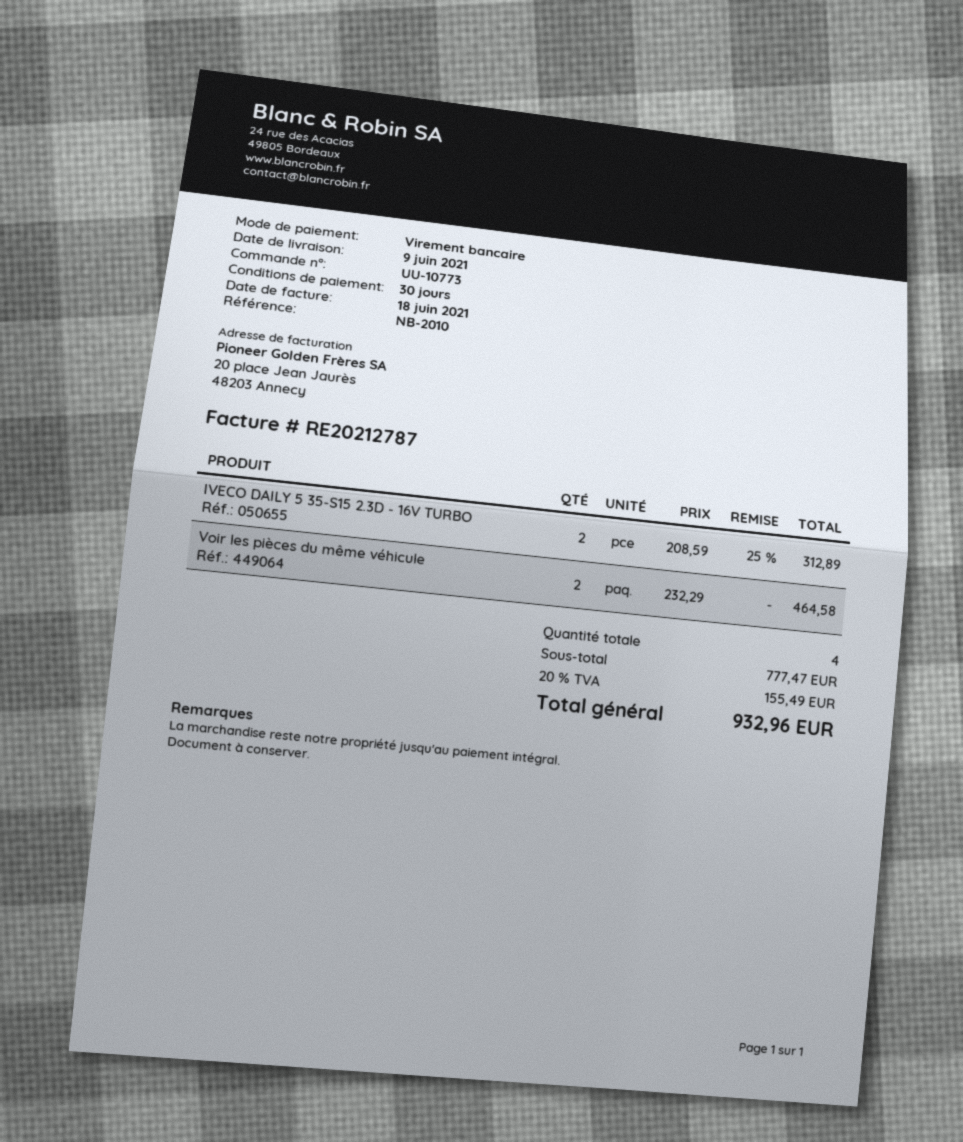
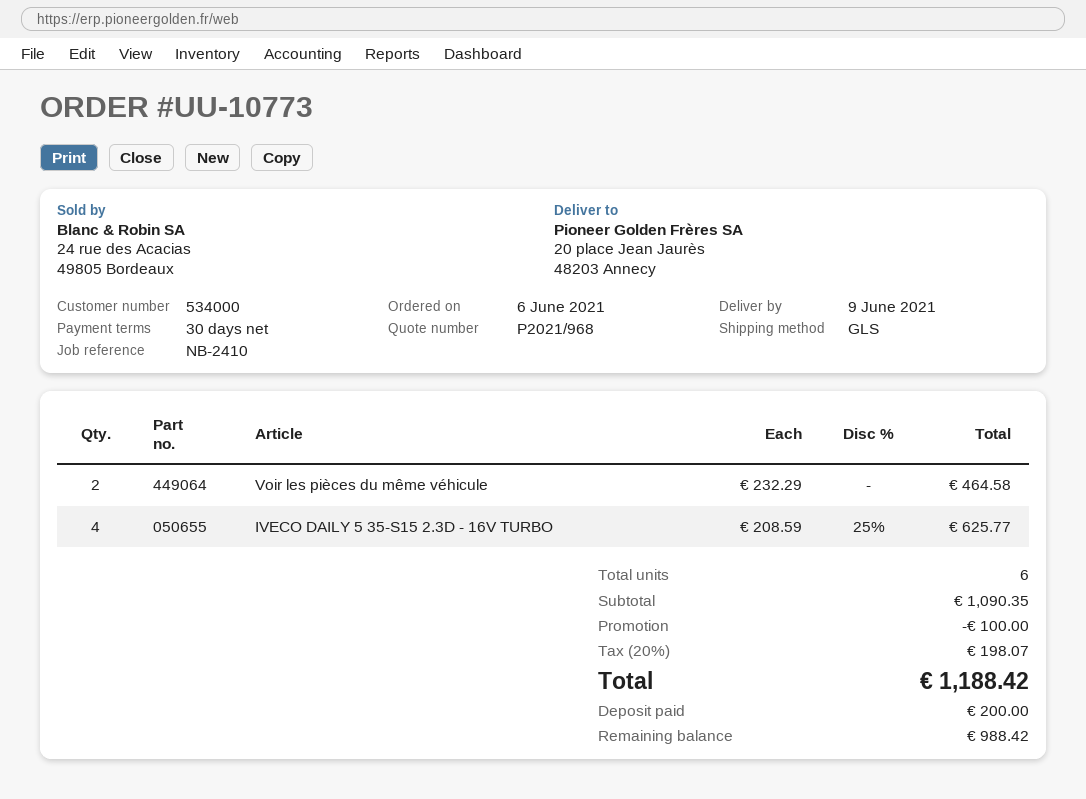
reference: NB-2010 -> NB-2410
IVECO DAILY 5 35-S15 2.3D - 16V TURBO: 2 x 208.59 - 25% = 312.89 -> 4 x 208.59 - 25% = 625.77
total quantity: 4 -> 6
subtotal: 777.47 -> 1090.35
discount: none -> 100.00
tax: 20% = 155.49 -> 20% = 198.07
total: 932.96 -> 1188.42

